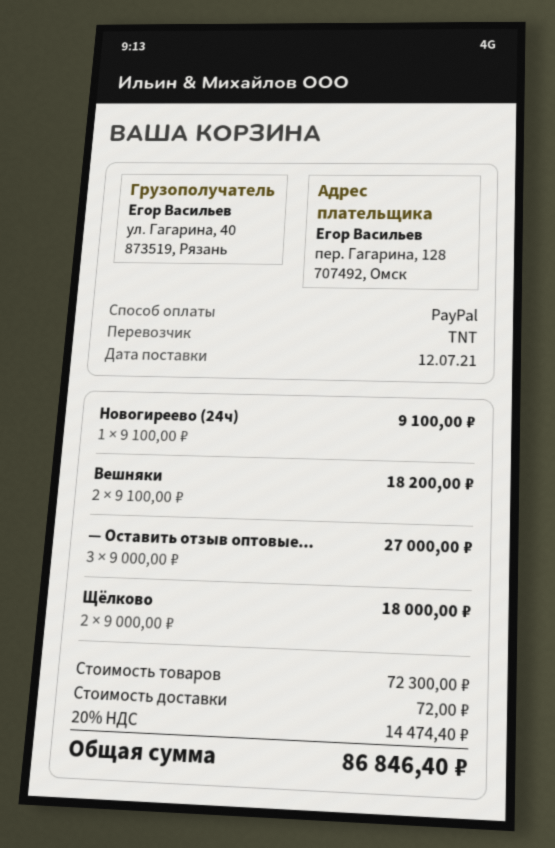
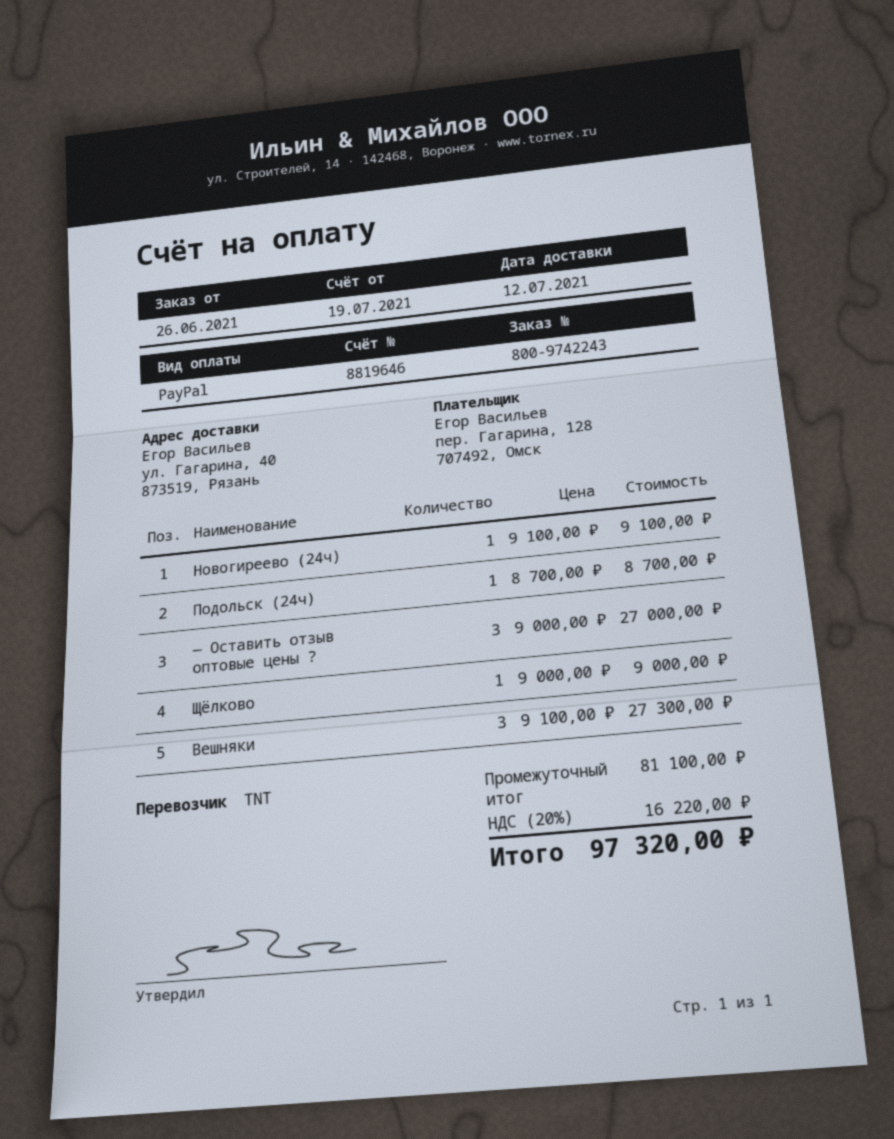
Вешняки: 2 x 9100.00 = 18200.00 -> 3 x 9100.00 = 27300.00
Щёлково: 2 x 9000.00 = 18000.00 -> 1 x 9000.00 = 9000.00
Подольск (24ч): none -> 1 x 8700.00 = 8700.00
subtotal: 72300.00 -> 81100.00
shipping: 72.00 -> none
tax: 20% = 14474.40 -> 20% = 16220.00
total: 86846.40 -> 97320.00

